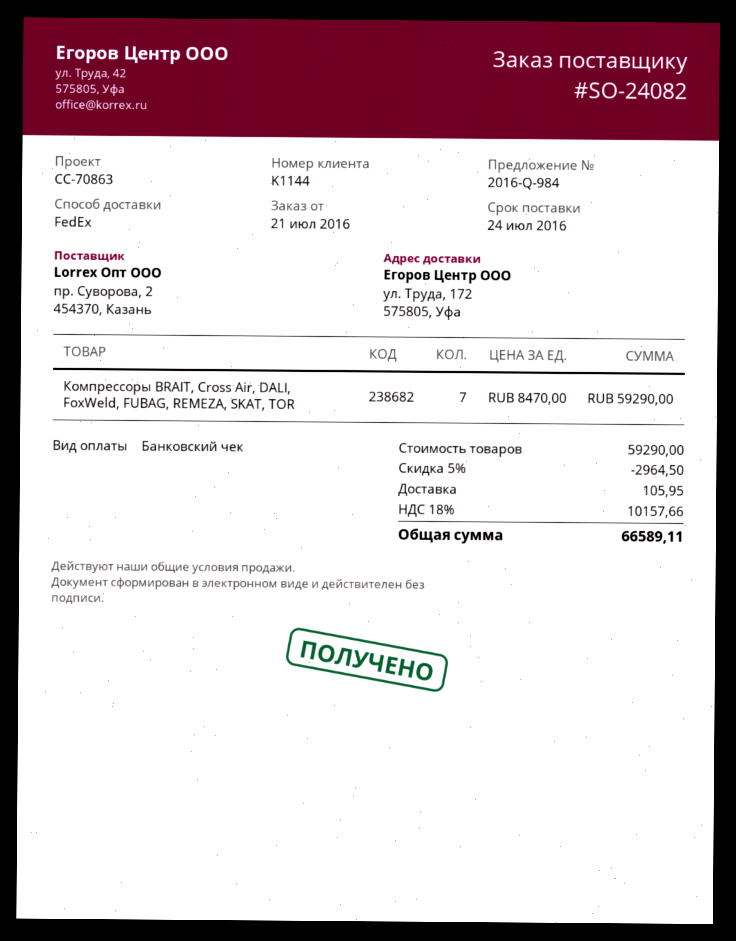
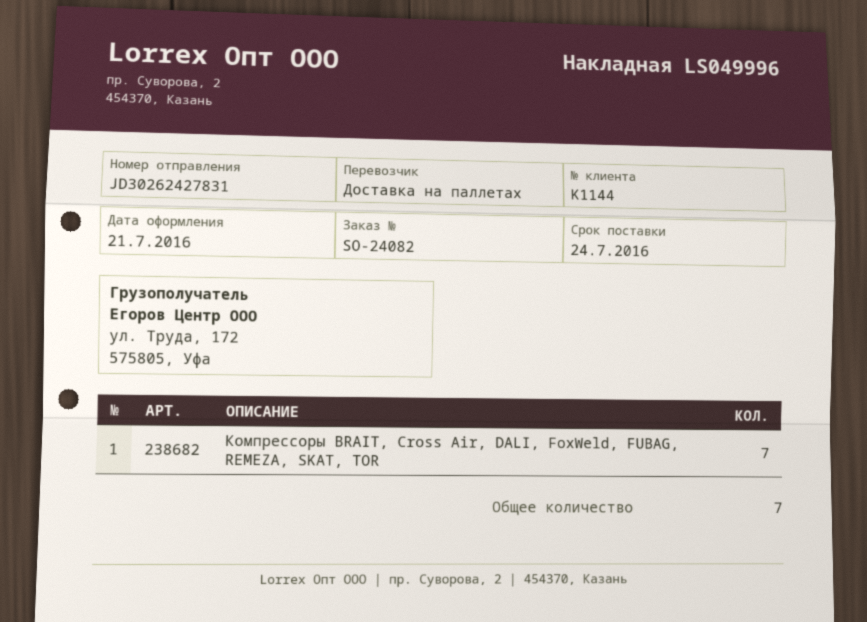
shipping method: FedEx -> pallet freight

